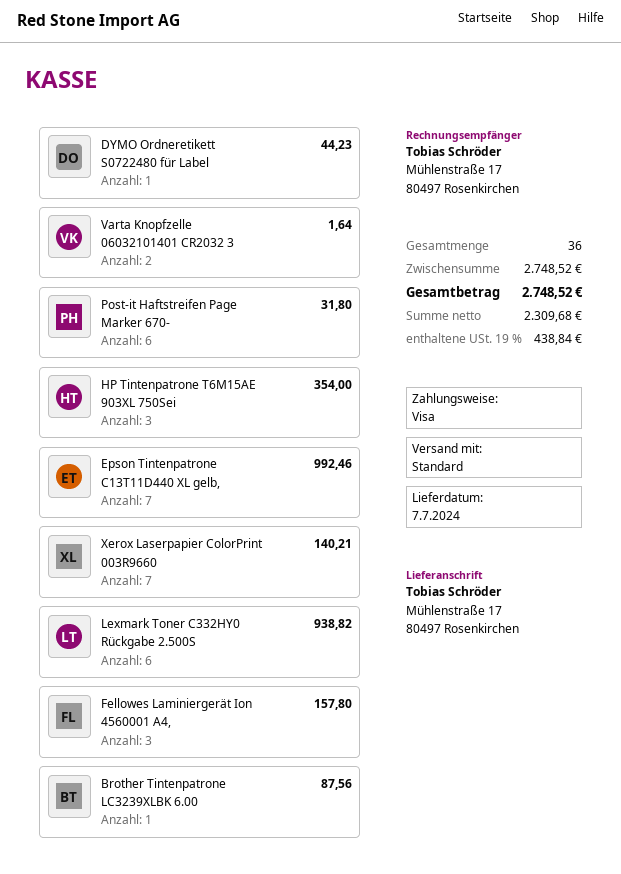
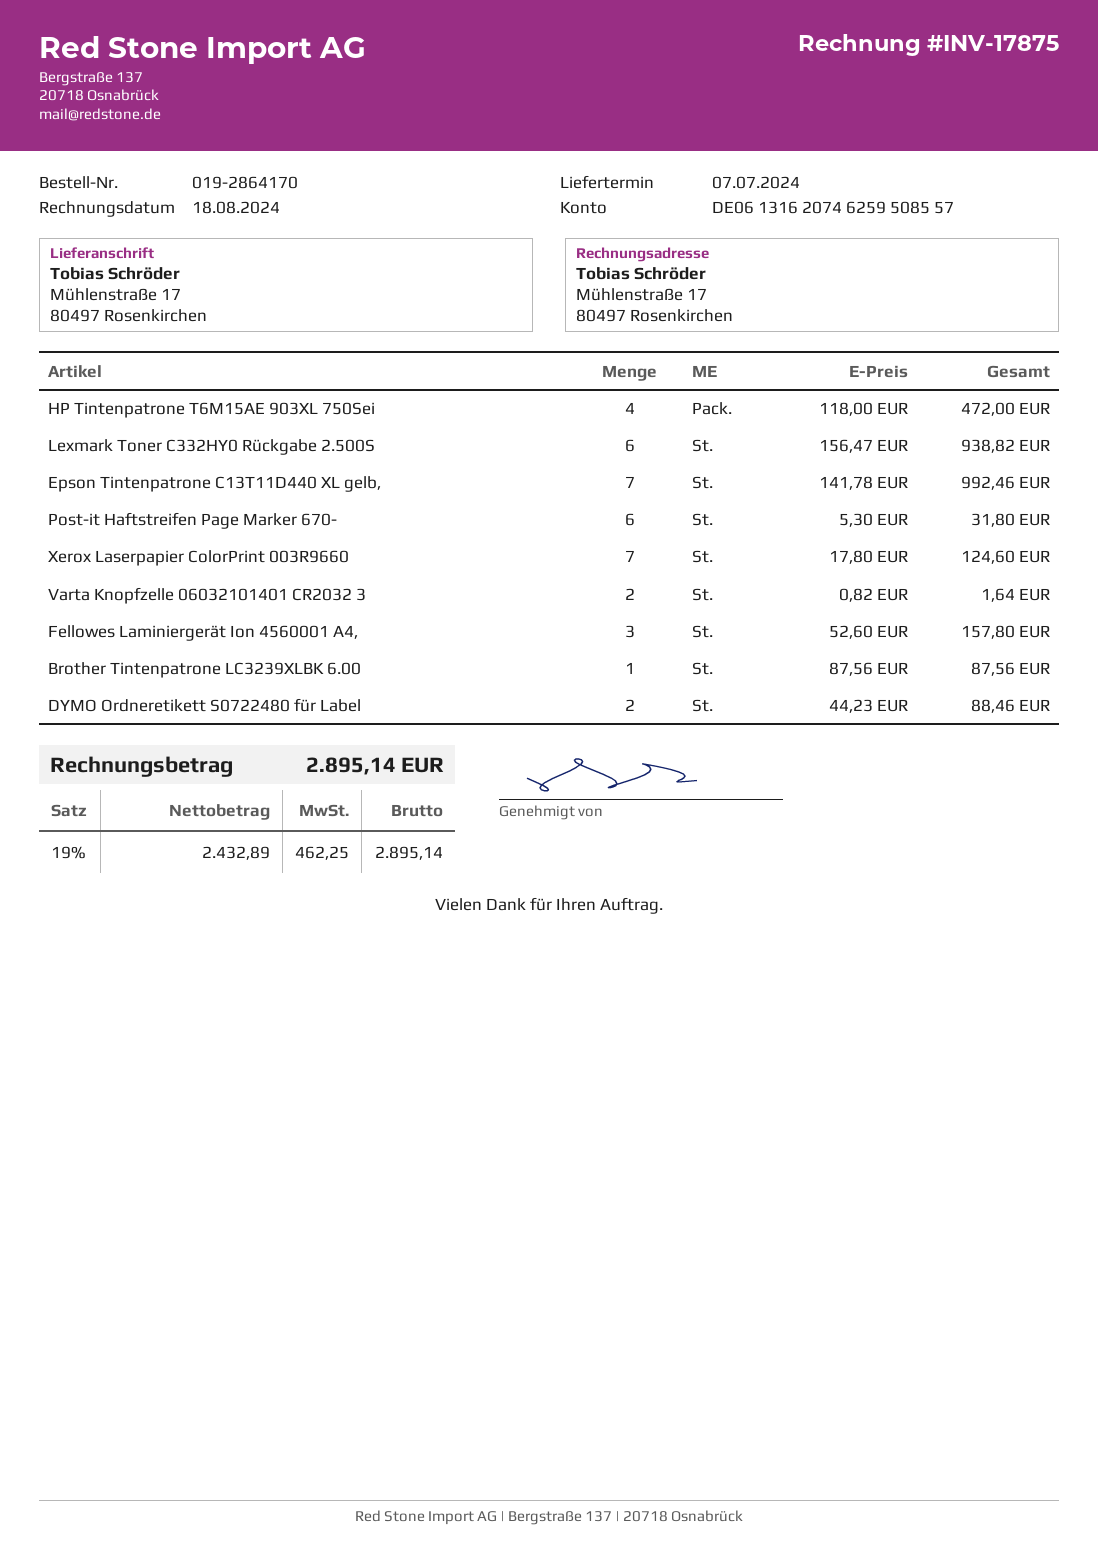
DYMO Ordneretikett S0722480 für Label: 1 for 44.23 -> 2 for 88.46
HP Tintenpatrone T6M15AE 903XL 750Sei: 3 for 354.00 -> 4 for 472.00
Xerox Laserpapier ColorPrint 003R9660: 7 for 140.21 -> 7 for 124.60
net: 2309.68 -> 2432.89
tax: 19% = 438.84 -> 19% = 462.25
total: 2748.52 -> 2895.14

